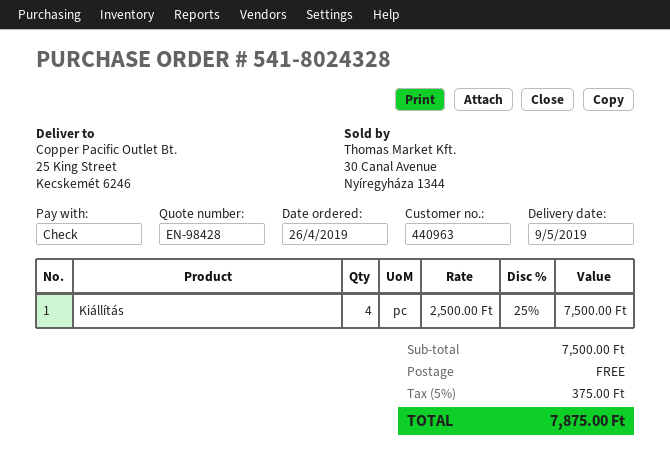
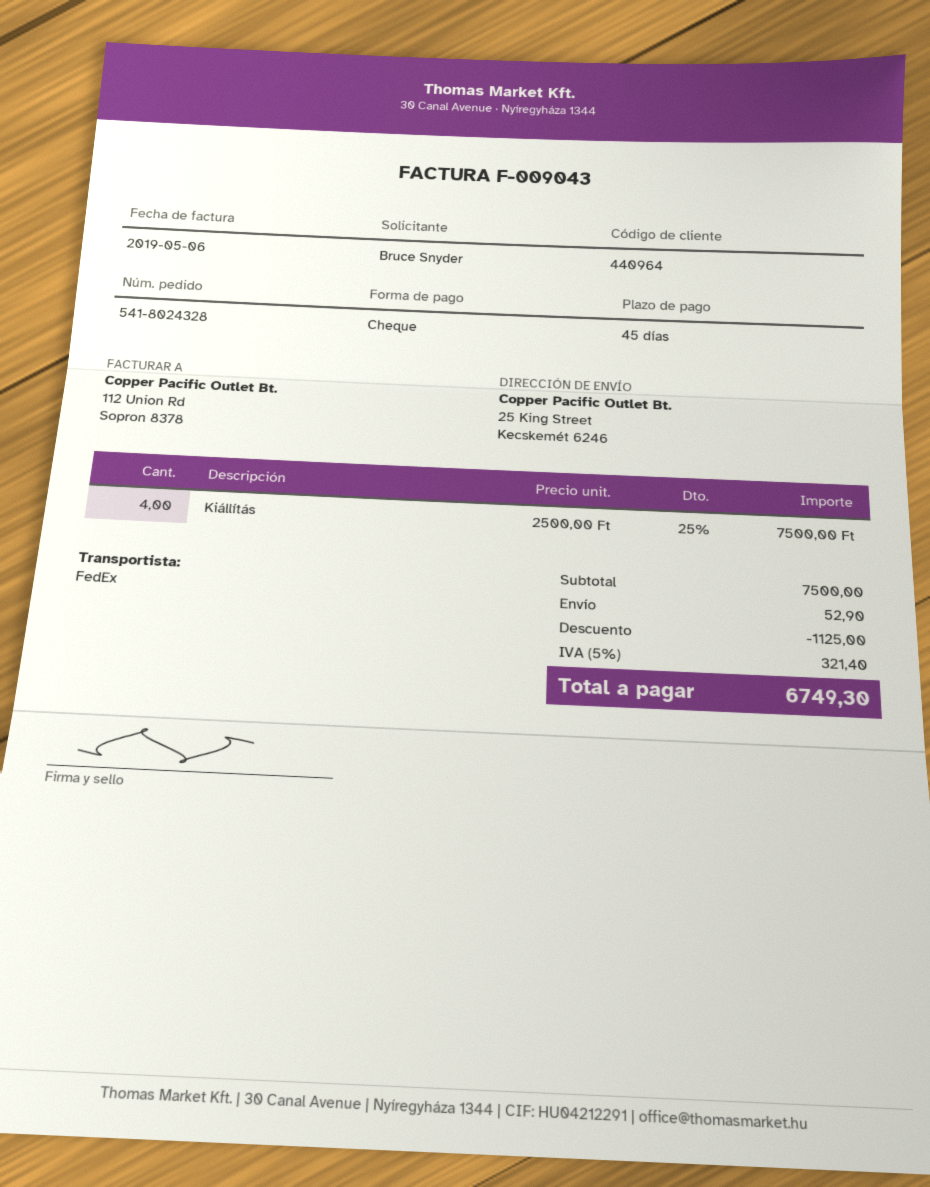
customer number: 440963 -> 440964
discount: none -> 1125.00
shipping: 0.00 -> 52.90
tax: 5% = 375.00 -> 5% = 321.40
total: 7875.00 -> 6749.30

